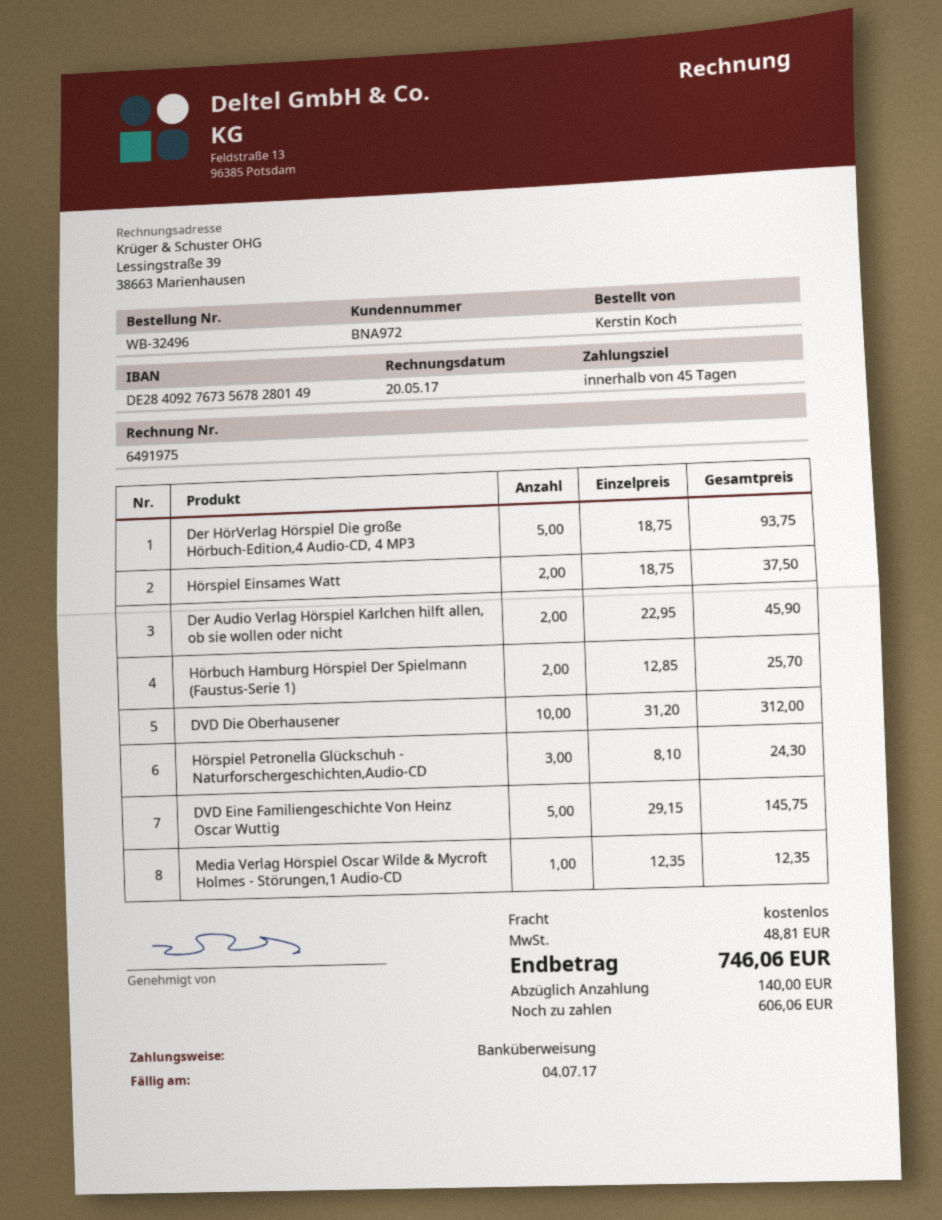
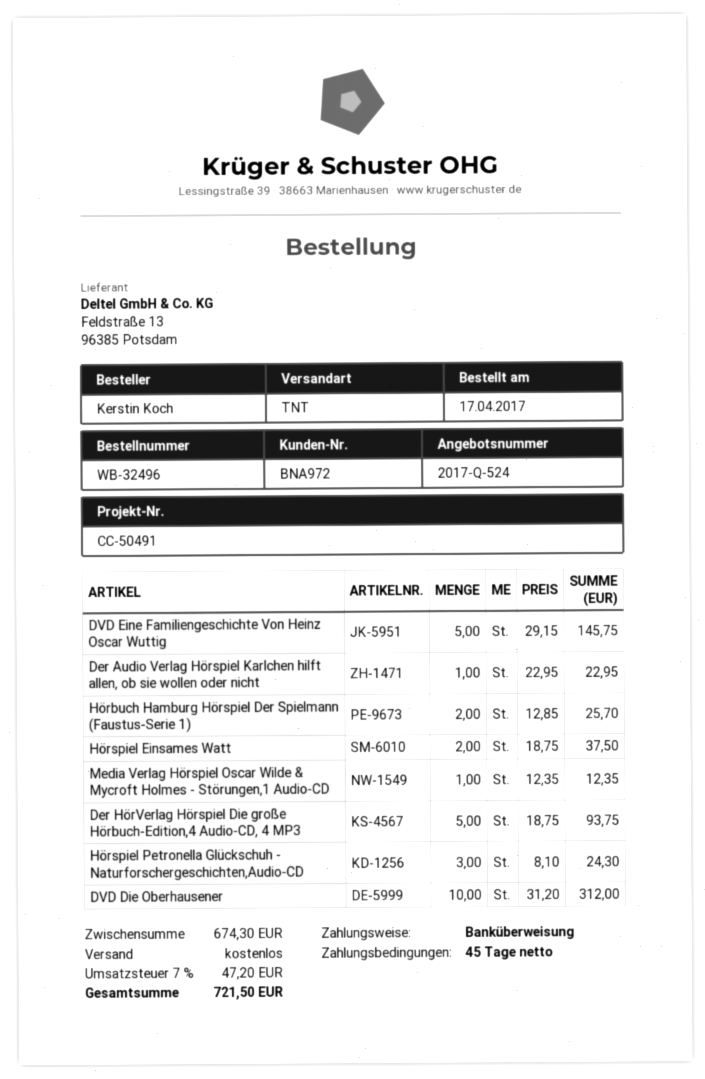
Der Audio Verlag Hörspiel Karlchen hilft allen, ob sie wollen oder nicht: 2 x 22.95 = 45.90 -> 1 x 22.95 = 22.95
tax: 48.81 -> 47.20
total: 746.06 -> 721.50

